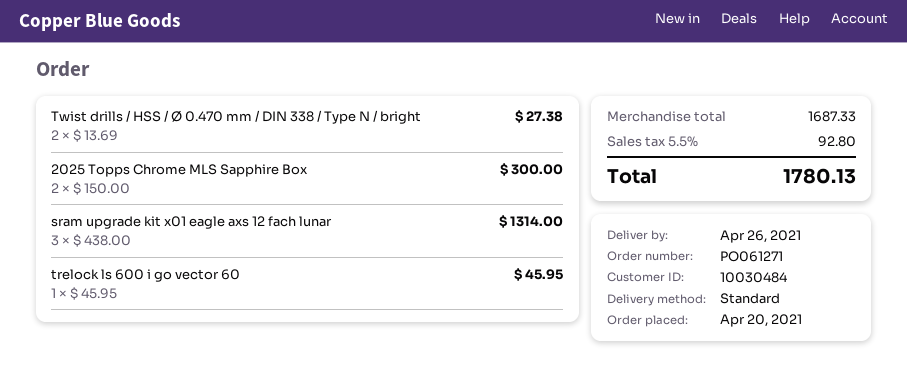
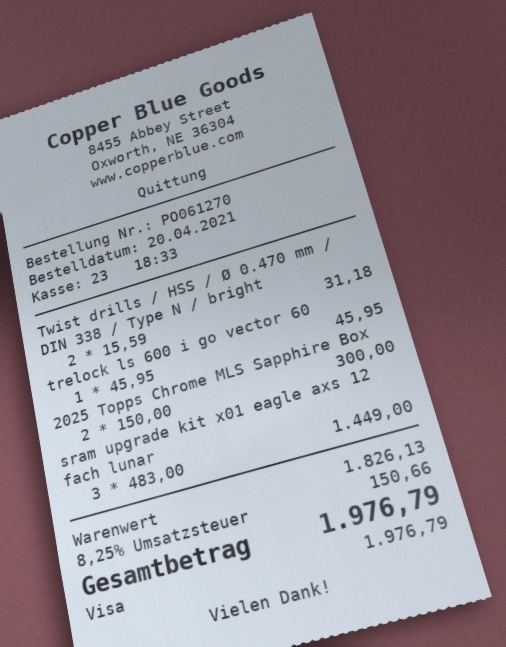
order number: PO061271 -> PO061270
Twist drills / HSS / Ø 0.470 mm / DIN 338 / Type N / bright: 2 x 13.69 = 27.38 -> 2 x 15.59 = 31.18
sram upgrade kit x01 eagle axs 12 fach lunar: 3 x 438.00 = 1314.00 -> 3 x 483.00 = 1449.00
subtotal: 1687.33 -> 1826.13
tax: 5.5% = 92.80 -> 8.25% = 150.66
total: 1780.13 -> 1976.79

